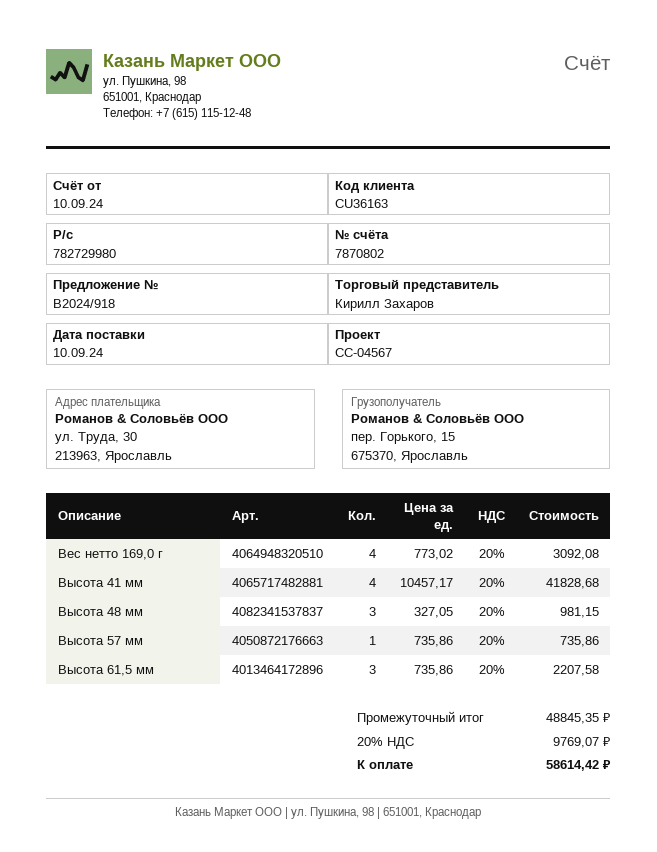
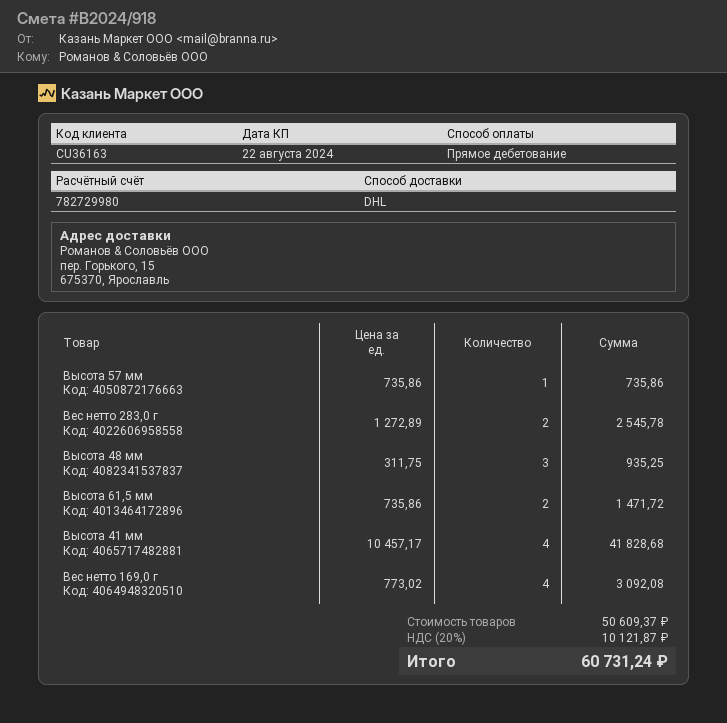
Высота 48 мм: 3 x 327.05 = 981.15 -> 3 x 311.75 = 935.25
Высота 61,5 мм: 3 x 735.86 = 2207.58 -> 2 x 735.86 = 1471.72
Вес нетто 283,0 г: none -> 2 x 1272.89 = 2545.78
subtotal: 48845.35 -> 50609.37
tax: 20% = 9769.07 -> 20% = 10121.87
total: 58614.42 -> 60731.24

